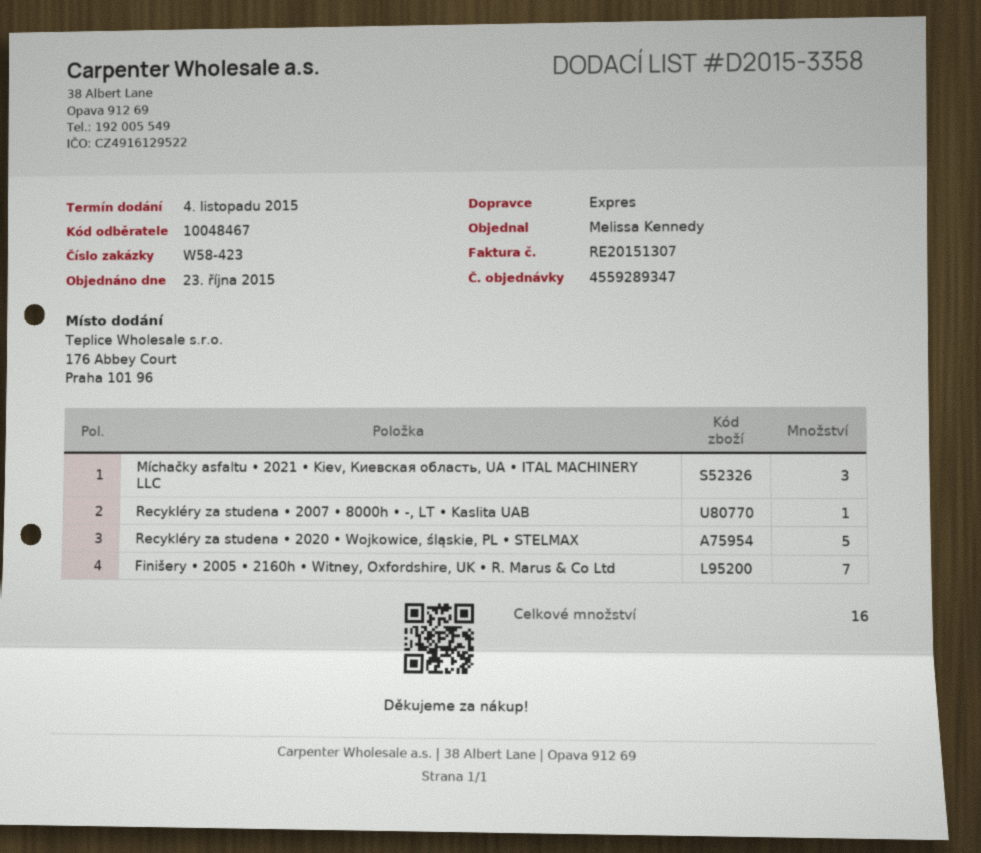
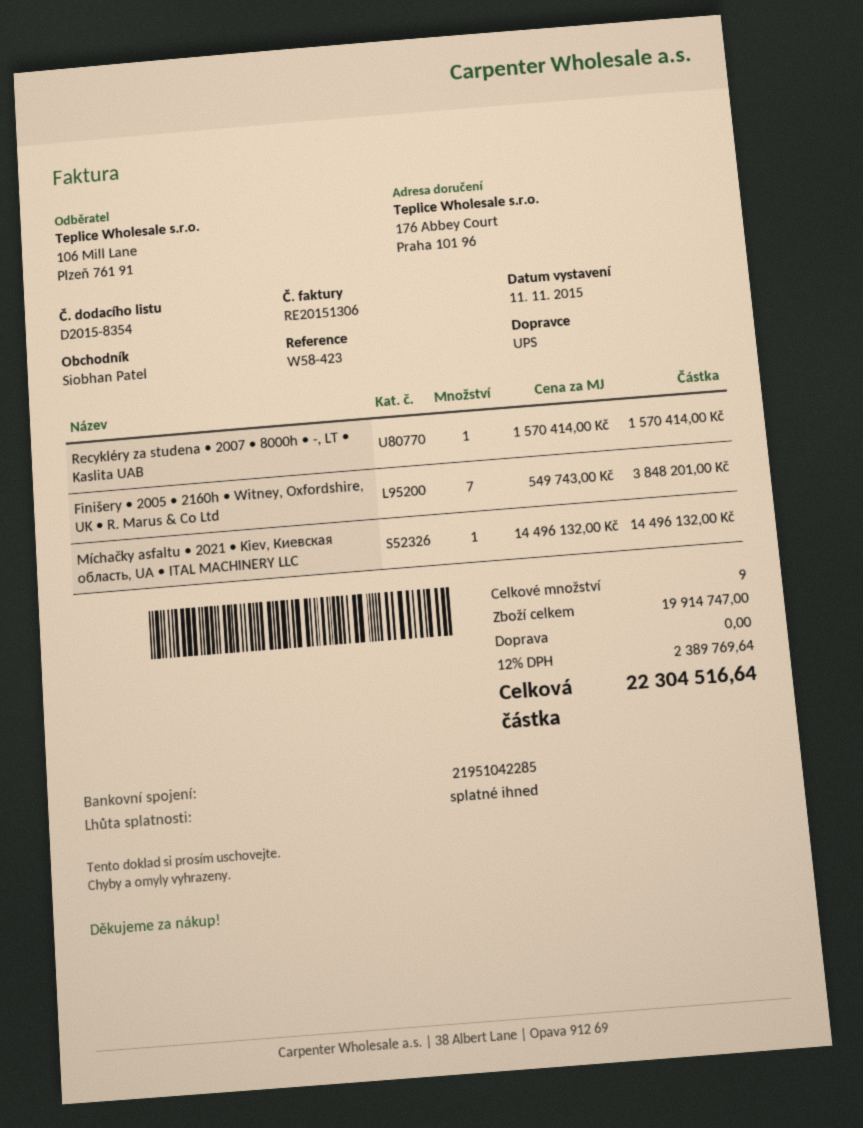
delivery note number: D2015-3358 -> D2015-8354
invoice number: RE20151307 -> RE20151306
shipping method: express -> UPS
Míchačky asfaltu • 2021 • Kiev, Киевская область, UA • ITAL MACHINERY LLC: 3 -> 1
Recykléry za studena • 2020 • Wojkowice, śląskie, PL • STELMAX: 5 -> none
total quantity: 16 -> 9

